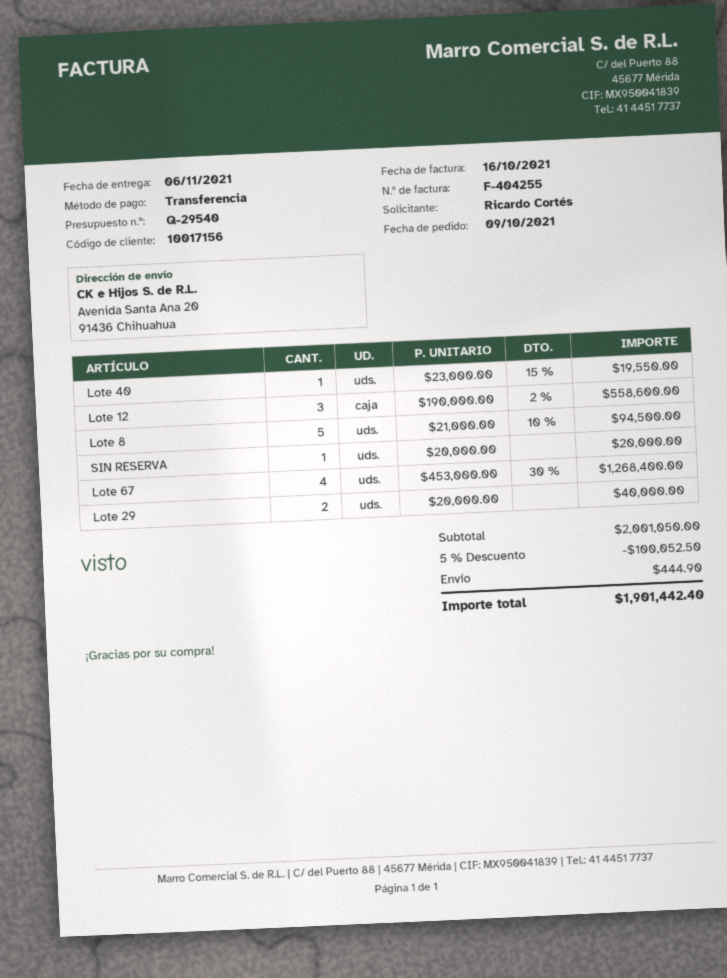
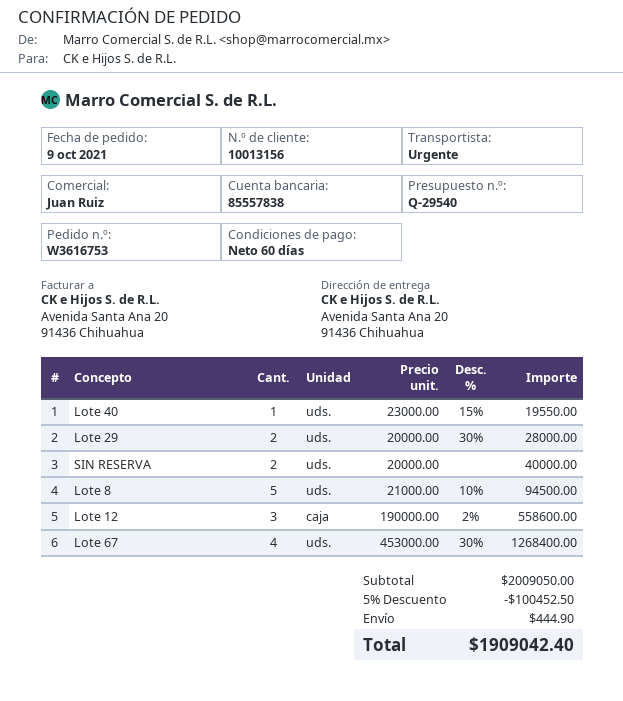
customer number: 10017156 -> 10013156
SIN RESERVA: 1 x 20000.00 = 20000.00 -> 2 x 20000.00 = 40000.00
Lote 29: 2 x 20000.00 = 40000.00 -> 2 x 20000.00 - 30% = 28000.00
subtotal: 2001050.00 -> 2009050.00
discount: 5% = 100052.50 -> 5% = 100452.50
total: 1901442.40 -> 1909042.40

